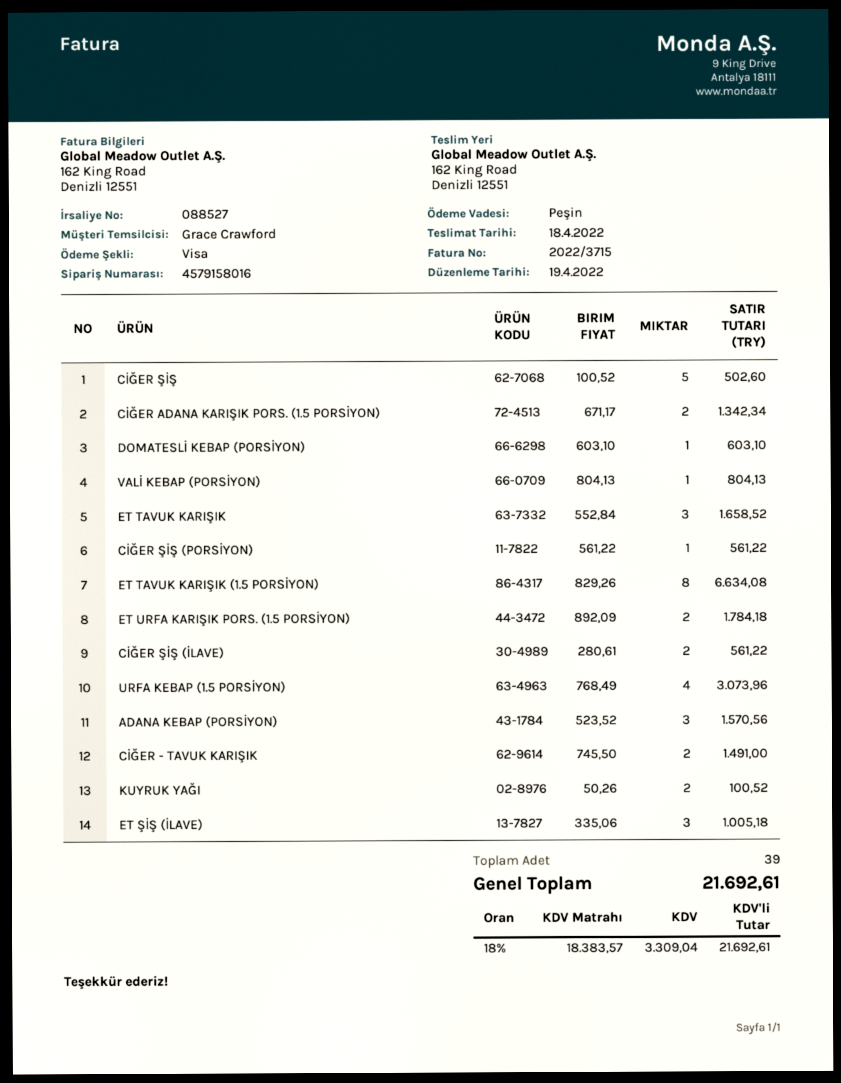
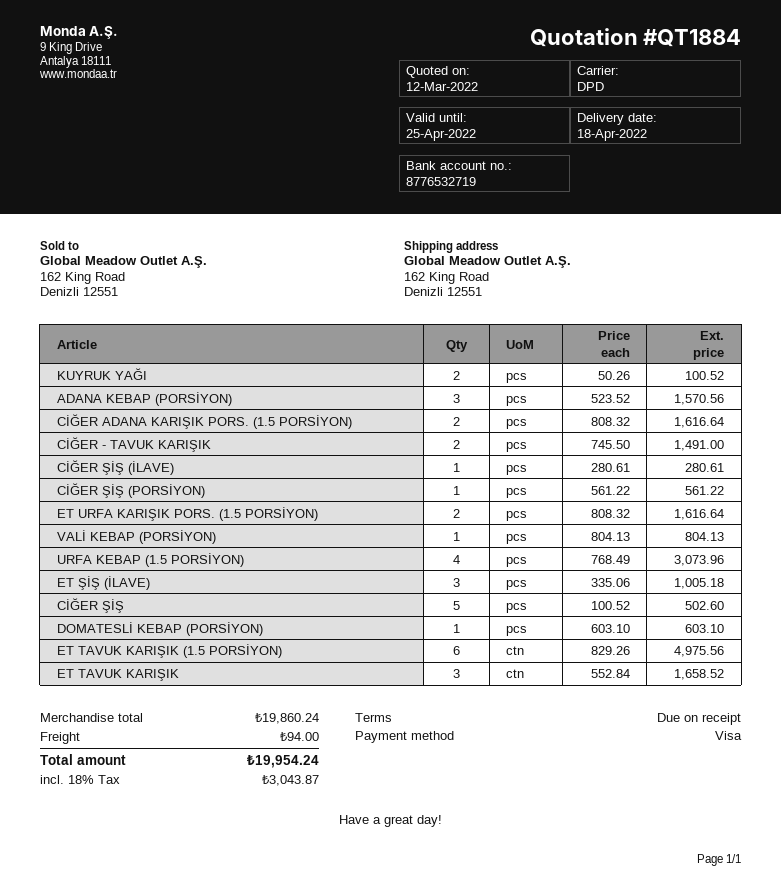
CİĞER ADANA KARIŞIK PORS. (1.5 PORSİYON): 2 x 671.17 = 1342.34 -> 2 x 808.32 = 1616.64
ET TAVUK KARIŞIK (1.5 PORSİYON): 8 x 829.26 = 6634.08 -> 6 x 829.26 = 4975.56
ET URFA KARIŞIK PORS. (1.5 PORSİYON): 2 x 892.09 = 1784.18 -> 2 x 808.32 = 1616.64
CİĞER ŞİŞ (İLAVE): 2 x 280.61 = 561.22 -> 1 x 280.61 = 280.61
shipping: none -> 94.00
tax: 18% = 3309.04 -> 18% = 3043.87
total: 21692.61 -> 19954.24

